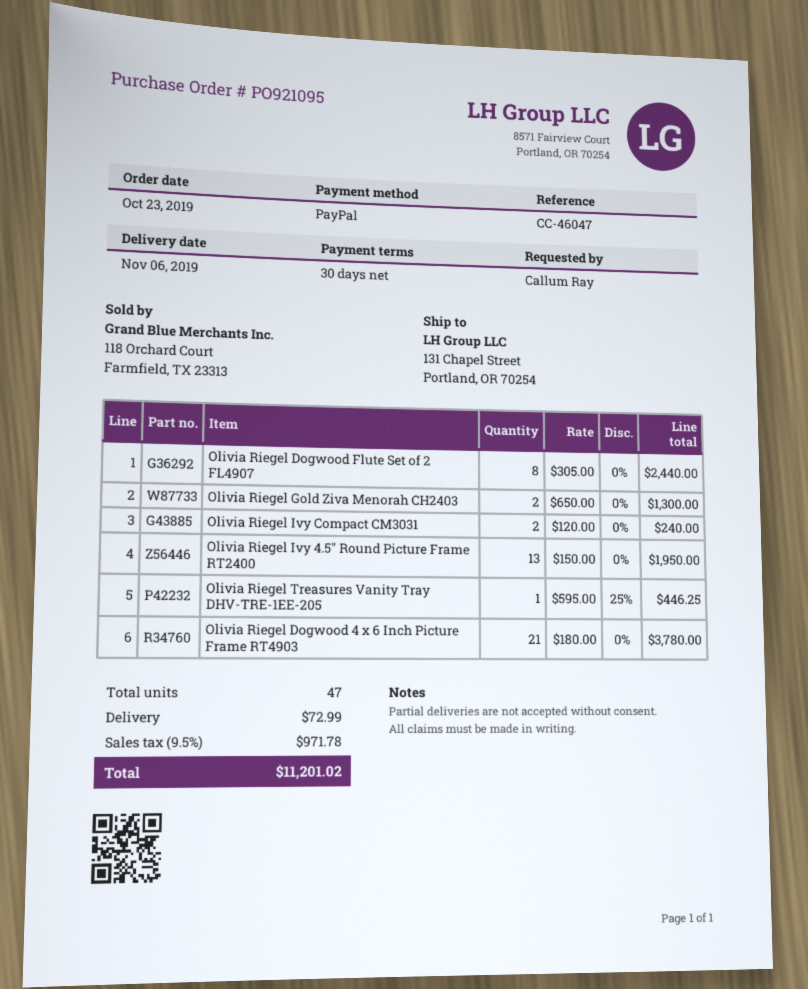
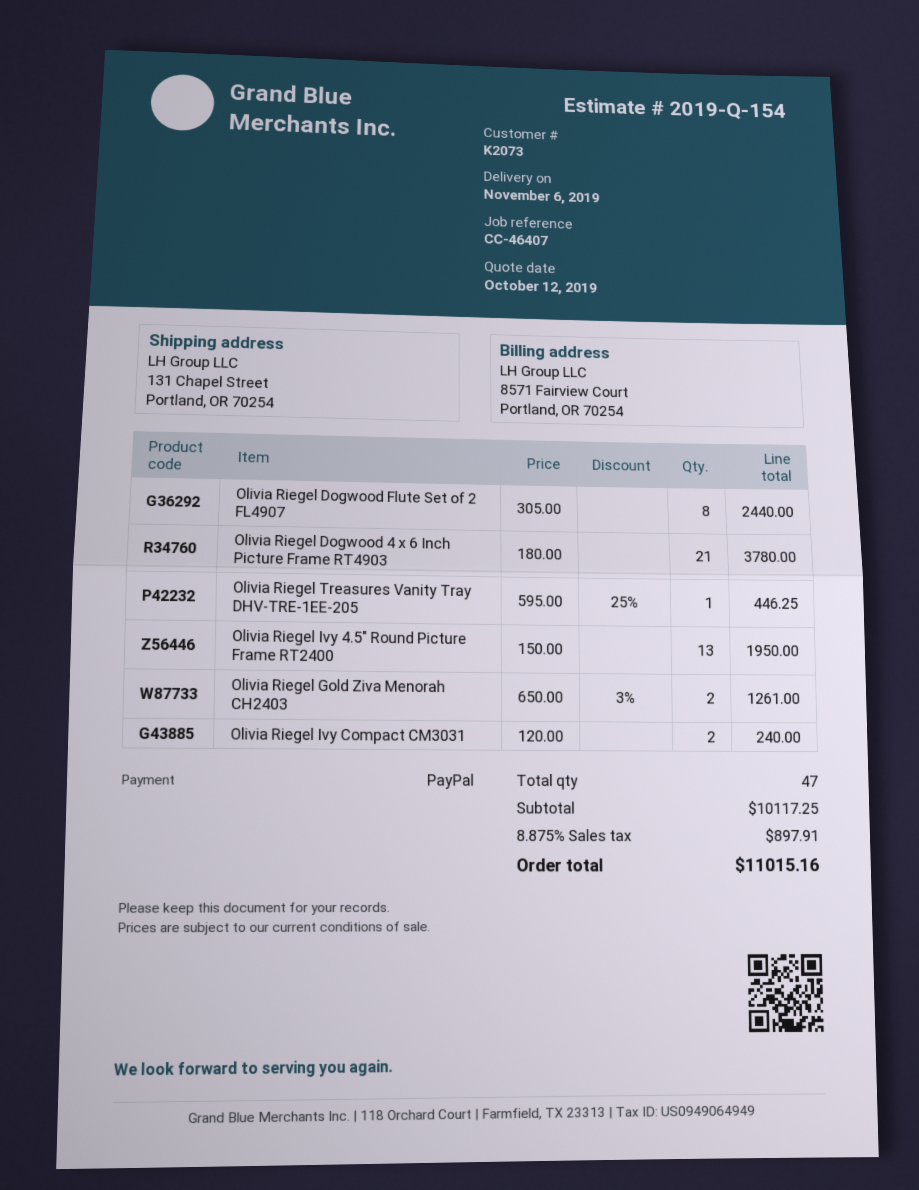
reference: CC-46047 -> CC-46407
Olivia Riegel Gold Ziva Menorah CH2403: 2 x 650.00 = 1300.00 -> 2 x 650.00 - 3% = 1261.00
shipping: 72.99 -> none
tax: 9.5% = 971.78 -> 8.875% = 897.91
total: 11201.02 -> 11015.16

